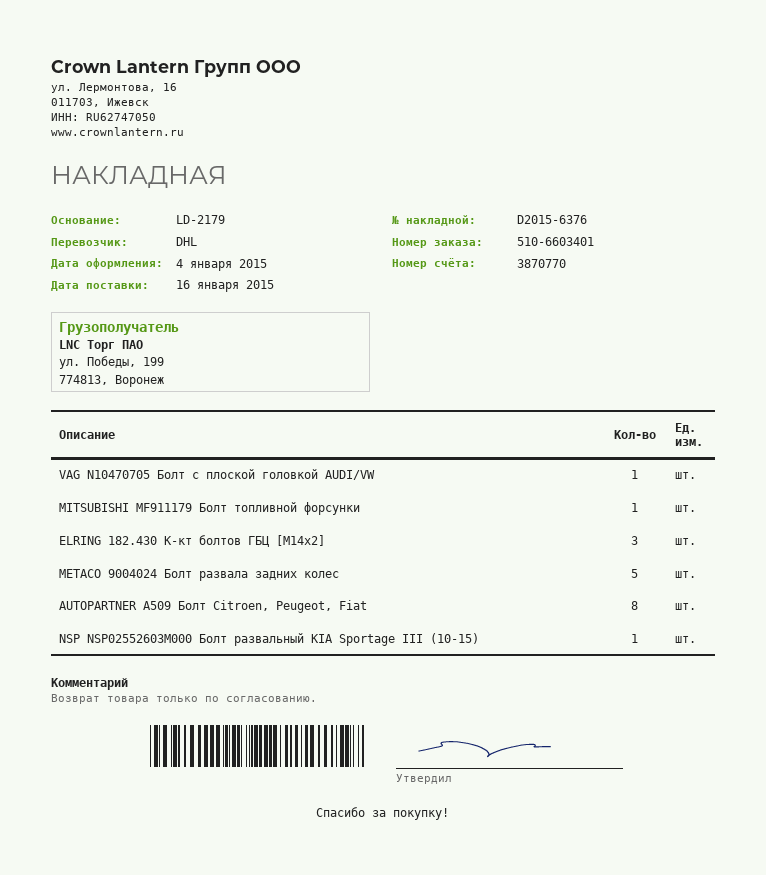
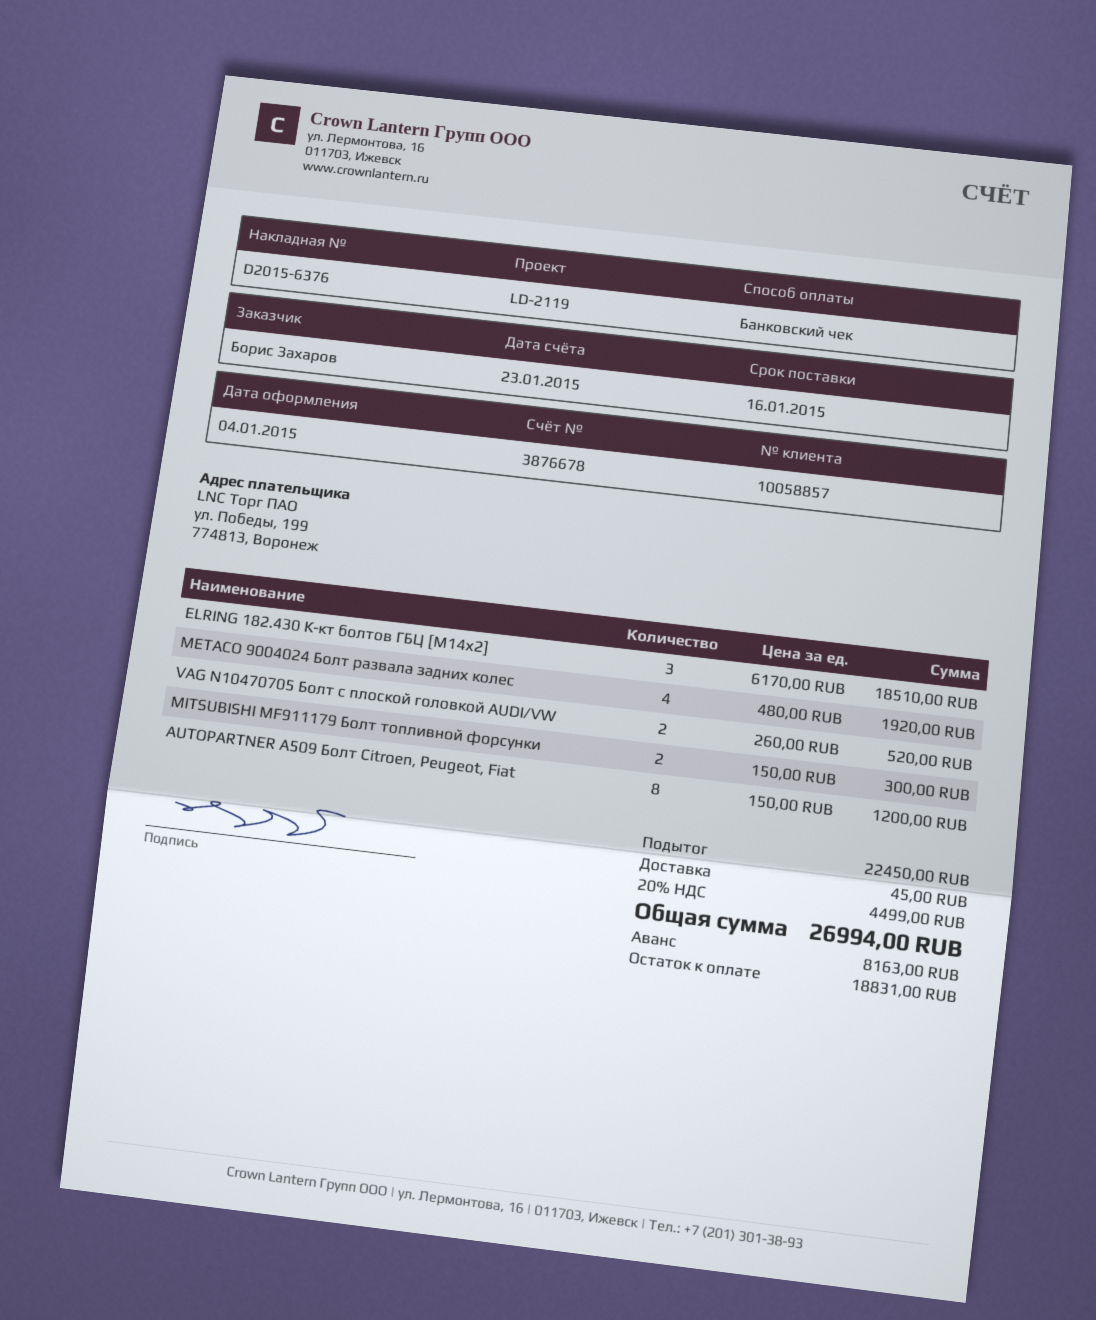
invoice number: 3870770 -> 3876678
reference: LD-2179 -> LD-2119
VAG N10470705 Болт с плоской головкой AUDI/VW: 1 -> 2
MITSUBISHI MF911179 Болт топливной форсунки: 1 -> 2
METACO 9004024 Болт развала задних колес: 5 -> 4
NSP NSP02552603M000 Болт развальный KIA Sportage III (10-15): 1 -> none

